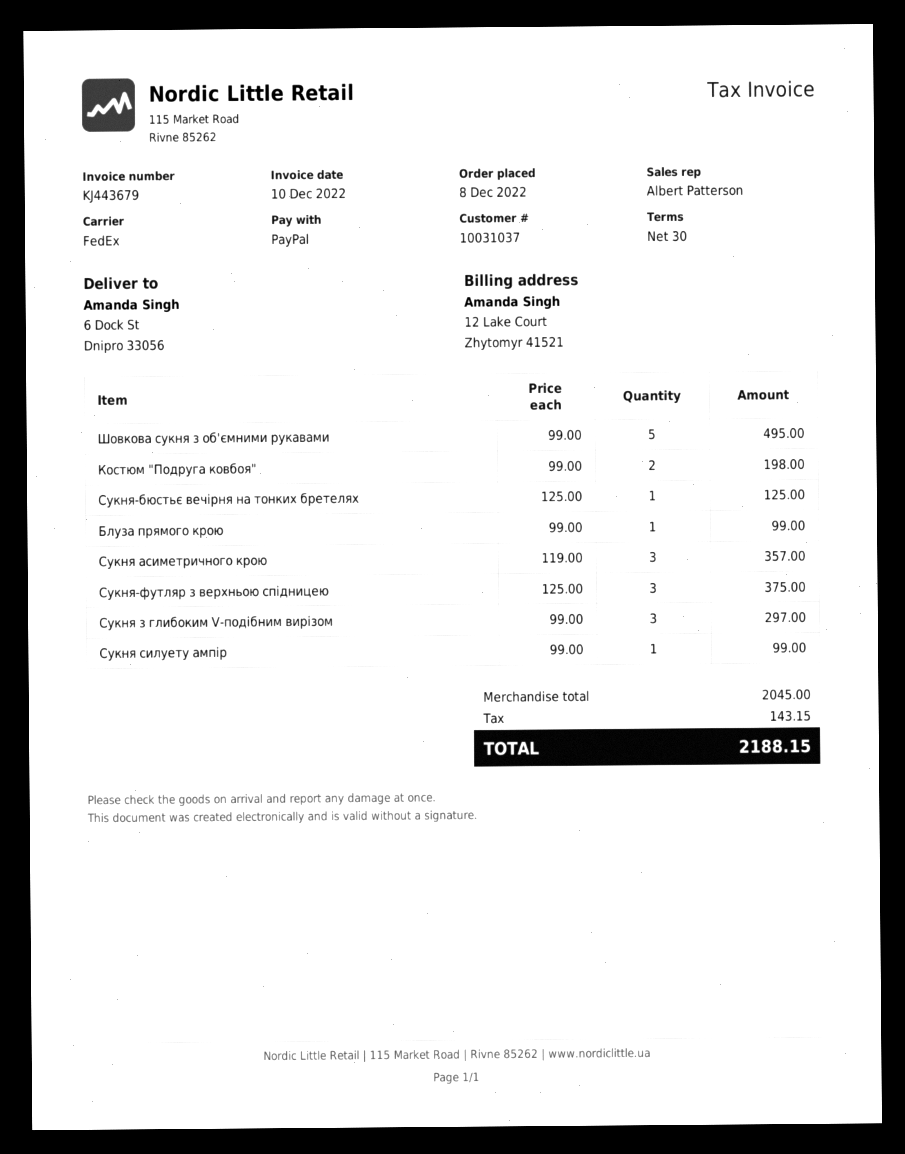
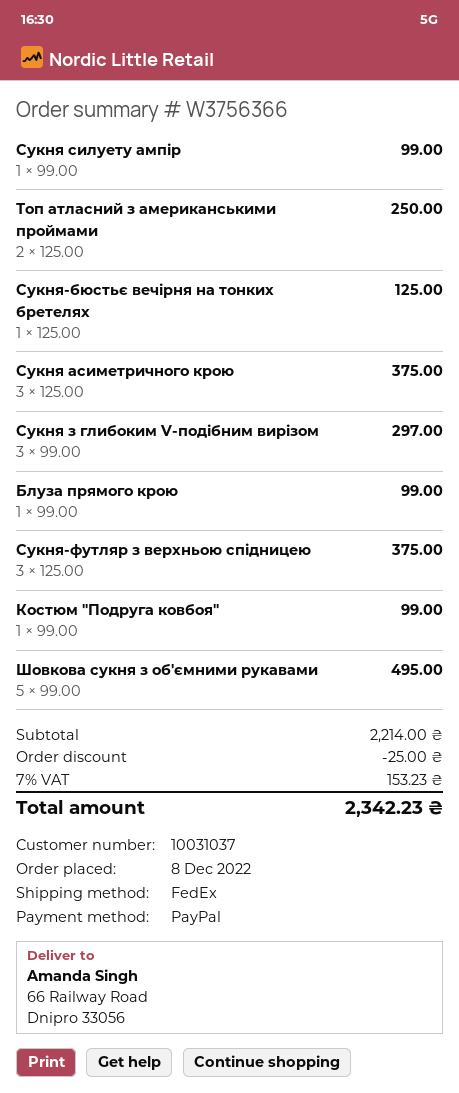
ship to: 6 Dock St, Dnipro 33056 -> 66 Railway Road, Dnipro 33056
Костюм "Подруга ковбоя": 2 x 99.00 = 198.00 -> 1 x 99.00 = 99.00
Сукня асиметричного крою: 3 x 119.00 = 357.00 -> 3 x 125.00 = 375.00
Топ атласний з американськими проймами: none -> 2 x 125.00 = 250.00
subtotal: 2045.00 -> 2214.00
discount: none -> 25.00
tax: 143.15 -> 153.23
total: 2188.15 -> 2342.23

